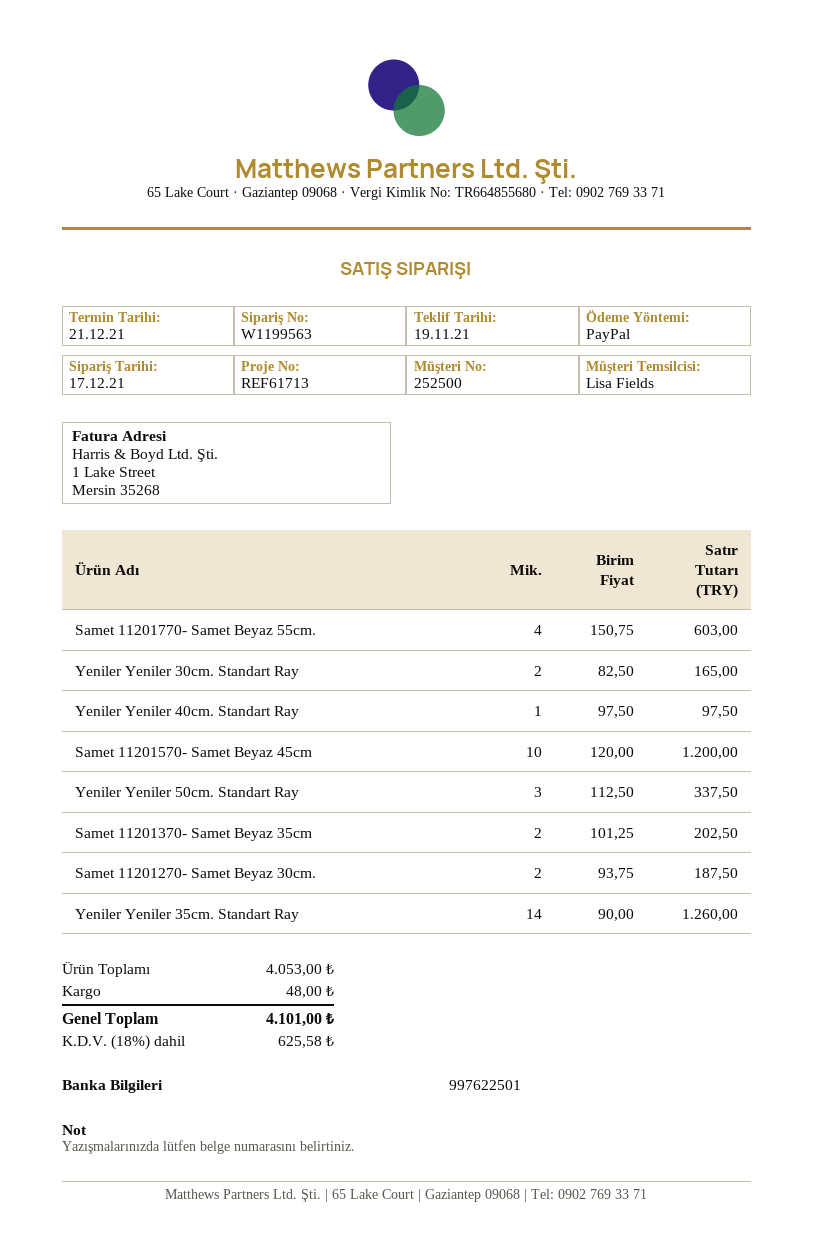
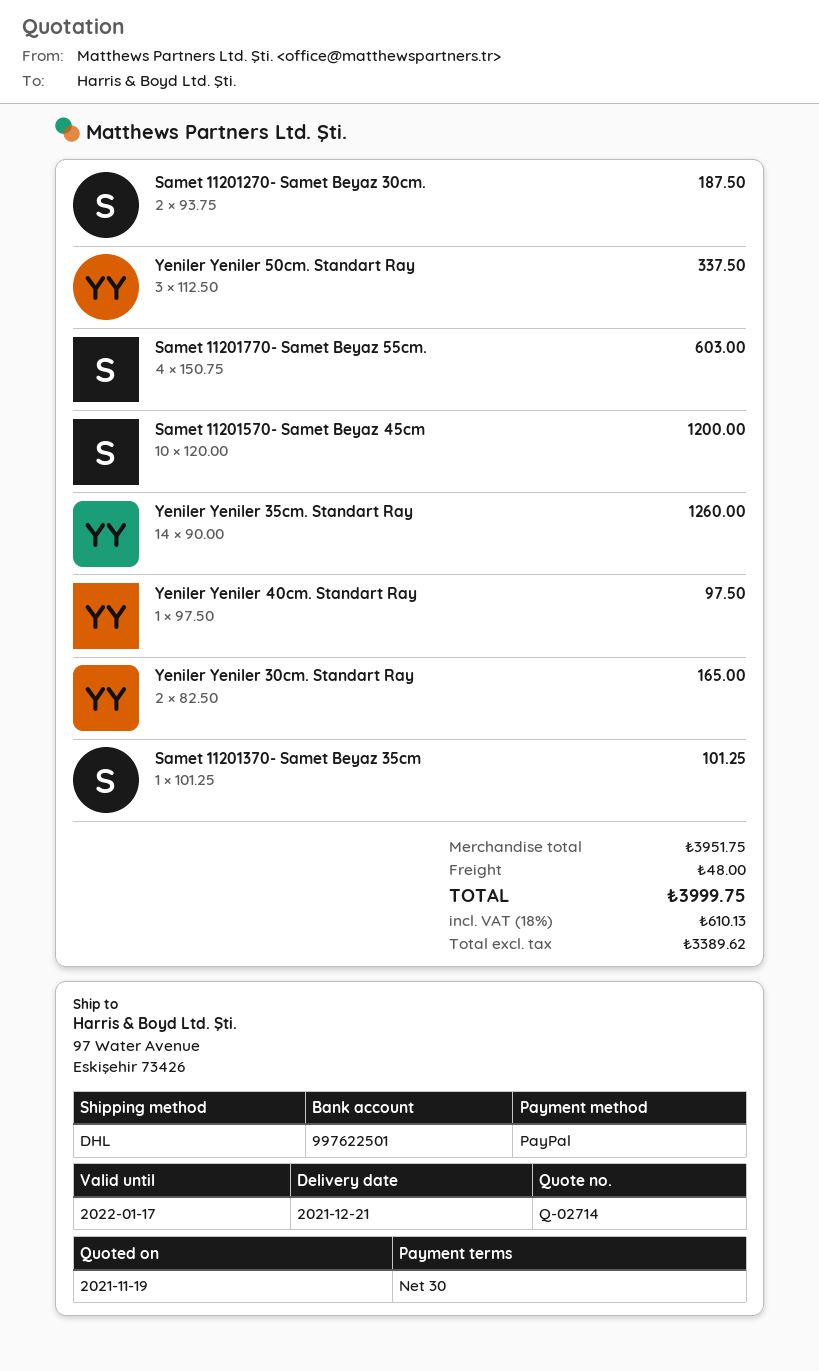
Samet 11201370- Samet Beyaz 35cm: 2 x 101.25 = 202.50 -> 1 x 101.25 = 101.25
subtotal: 4053.00 -> 3951.75
tax: 18% = 625.58 -> 18% = 610.13
total: 4101.00 -> 3999.75

